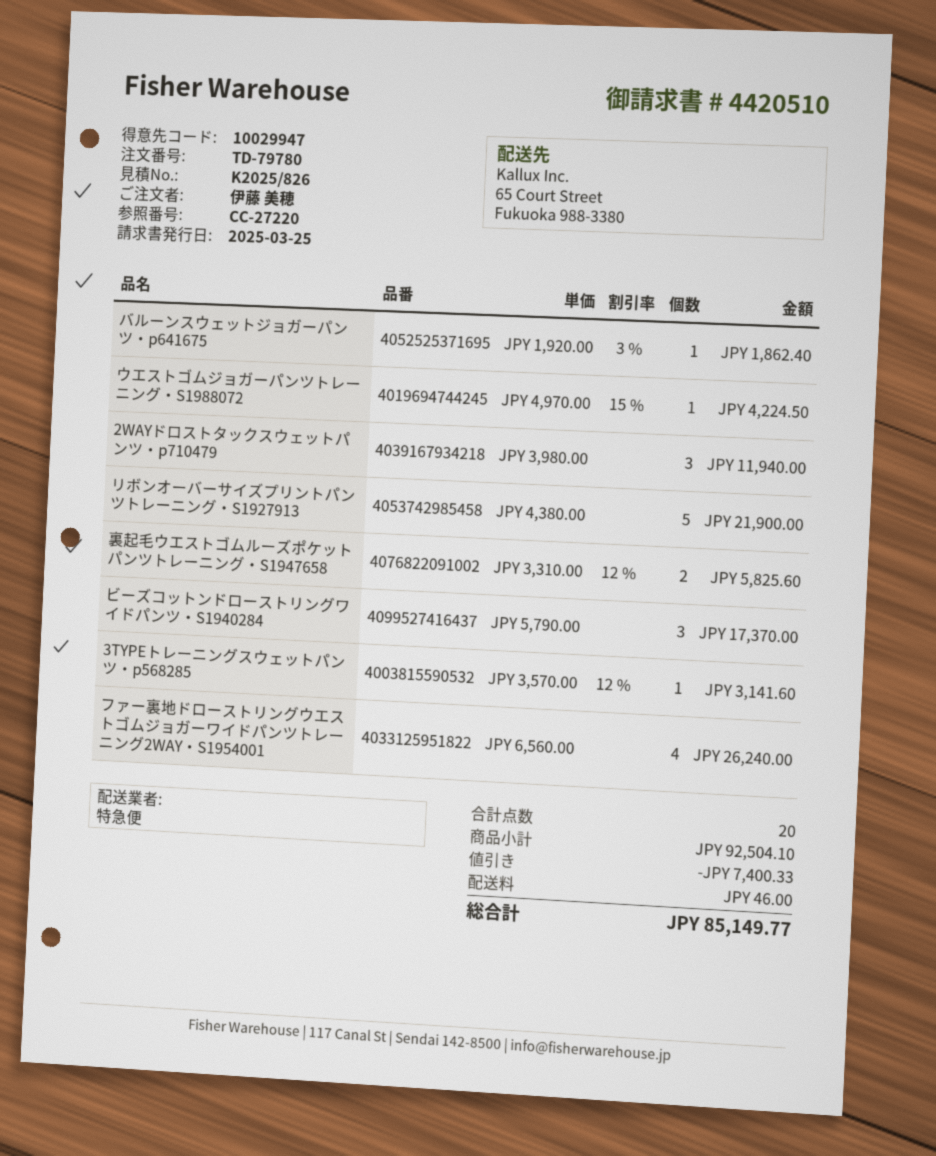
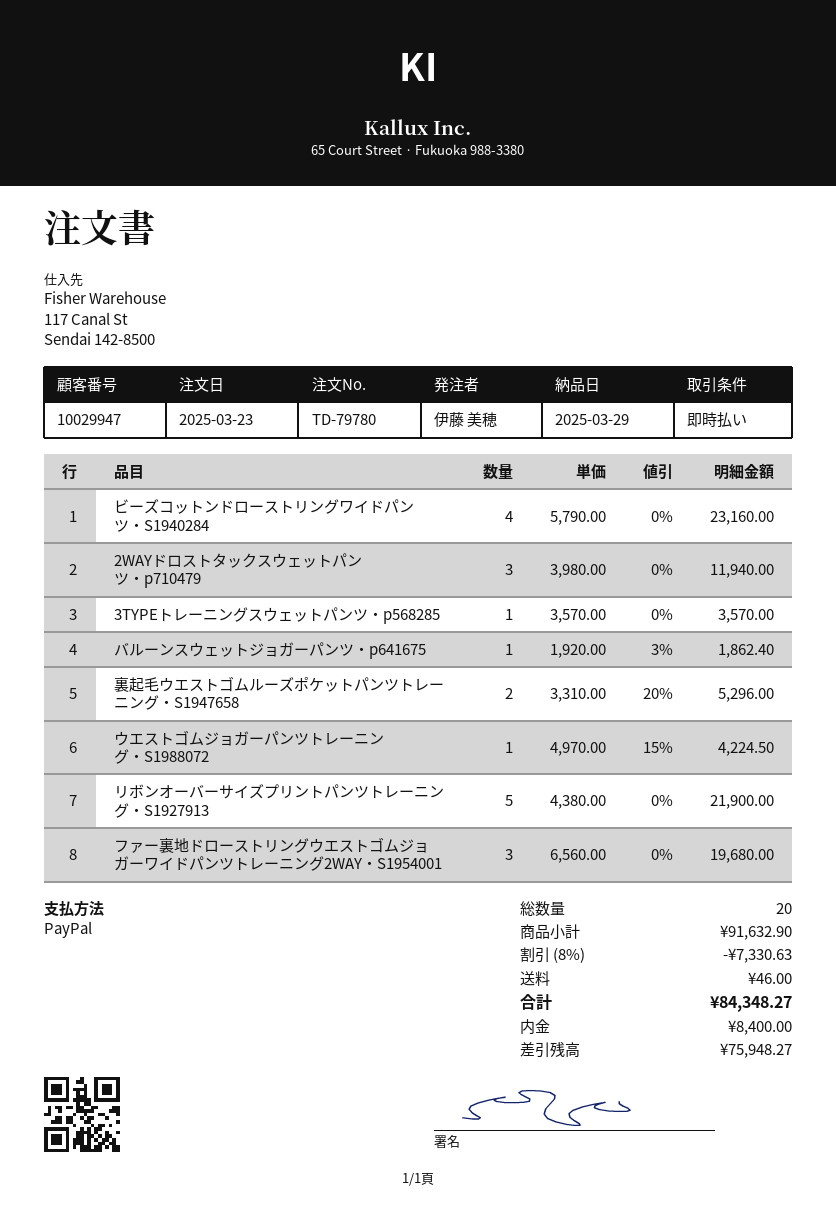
裏起毛ウエストゴムルーズポケットパンツトレーニング・S1947658: 2 x 3310.00 - 12% = 5825.60 -> 2 x 3310.00 - 20% = 5296.00
ビーズコットンドローストリングワイドパンツ・S1940284: 3 x 5790.00 = 17370.00 -> 4 x 5790.00 = 23160.00
3TYPEトレーニングスウェットパンツ・p568285: 1 x 3570.00 - 12% = 3141.60 -> 1 x 3570.00 = 3570.00
ファー裏地ドローストリングウエストゴムジョガーワイドパンツトレーニング2WAY・S1954001: 4 x 6560.00 = 26240.00 -> 3 x 6560.00 = 19680.00
subtotal: 92504.10 -> 91632.90
discount: 7400.33 -> 7330.63
total: 85149.77 -> 84348.27

